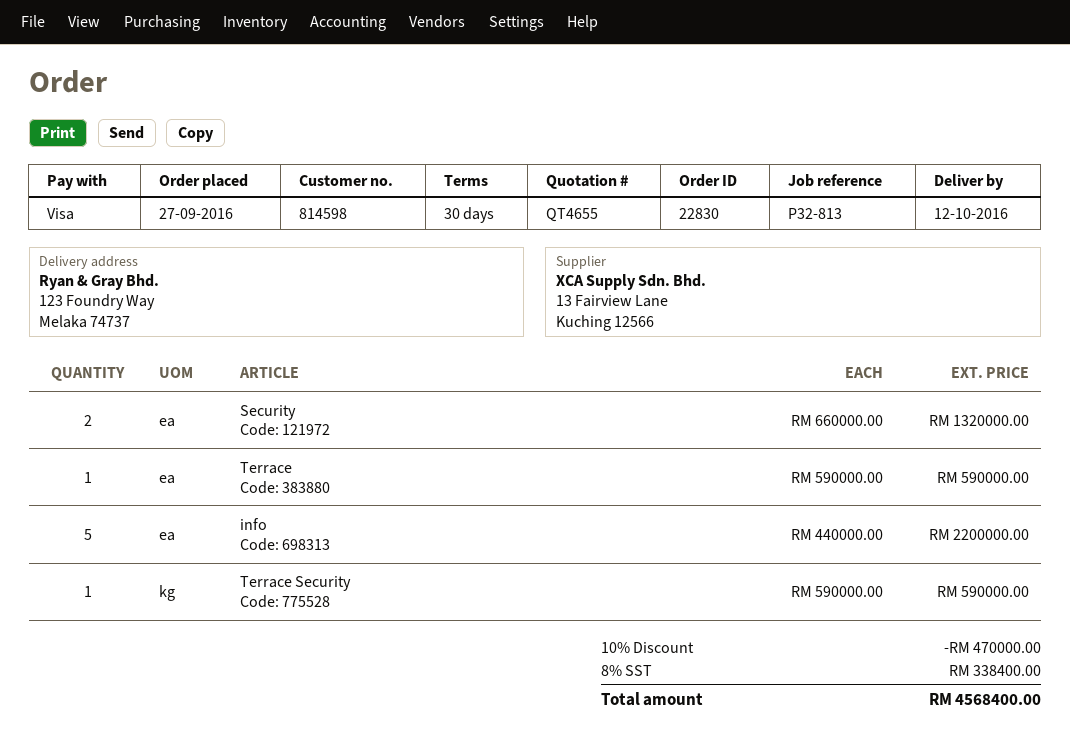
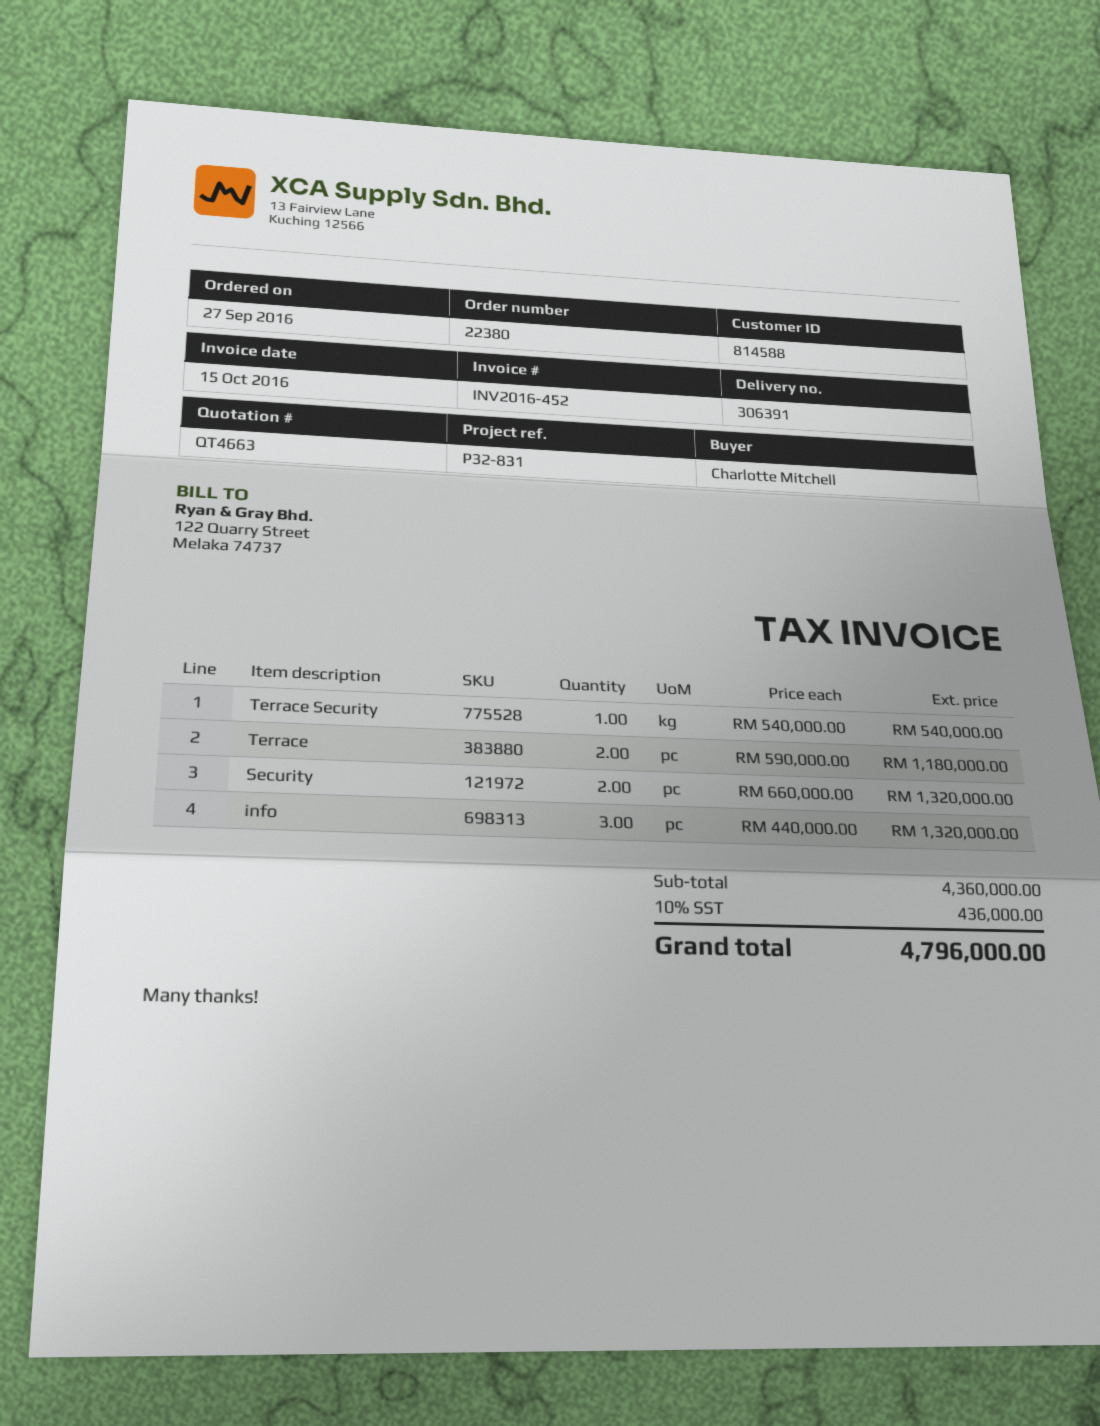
quote number: QT4655 -> QT4663
order number: 22830 -> 22380
customer number: 814598 -> 814588
reference: P32-813 -> P32-831
Terrace: 1 x 590000.00 = 590000.00 -> 2 x 590000.00 = 1180000.00
info: 5 x 440000.00 = 2200000.00 -> 3 x 440000.00 = 1320000.00
Terrace Security: 1 x 590000.00 = 590000.00 -> 1 x 540000.00 = 540000.00
discount: 10% = 470000.00 -> none
tax: 8% = 338400.00 -> 10% = 436000.00
total: 4568400.00 -> 4796000.00

